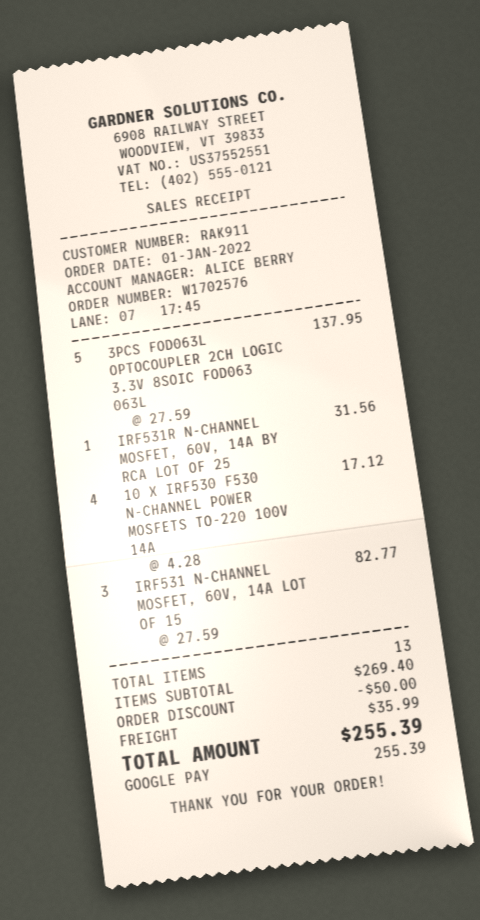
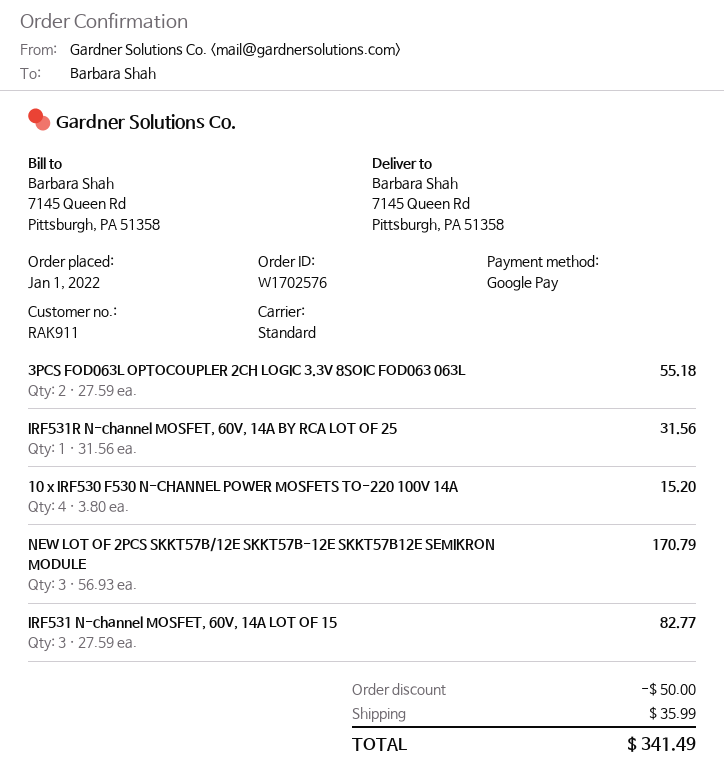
3PCS FOD063L OPTOCOUPLER 2CH LOGIC 3.3V 8SOIC FOD063 063L: 5 x 27.59 = 137.95 -> 2 x 27.59 = 55.18
10 X IRF530 F530 N-CHANNEL POWER MOSFETS TO-220 100V 14A: 4 x 4.28 = 17.12 -> 4 x 3.80 = 15.20
NEW LOT OF 2PCS SKKT57B/12E SKKT57B-12E SKKT57B12E SEMIKRON MODULE: none -> 3 x 56.93 = 170.79
total: 255.39 -> 341.49

